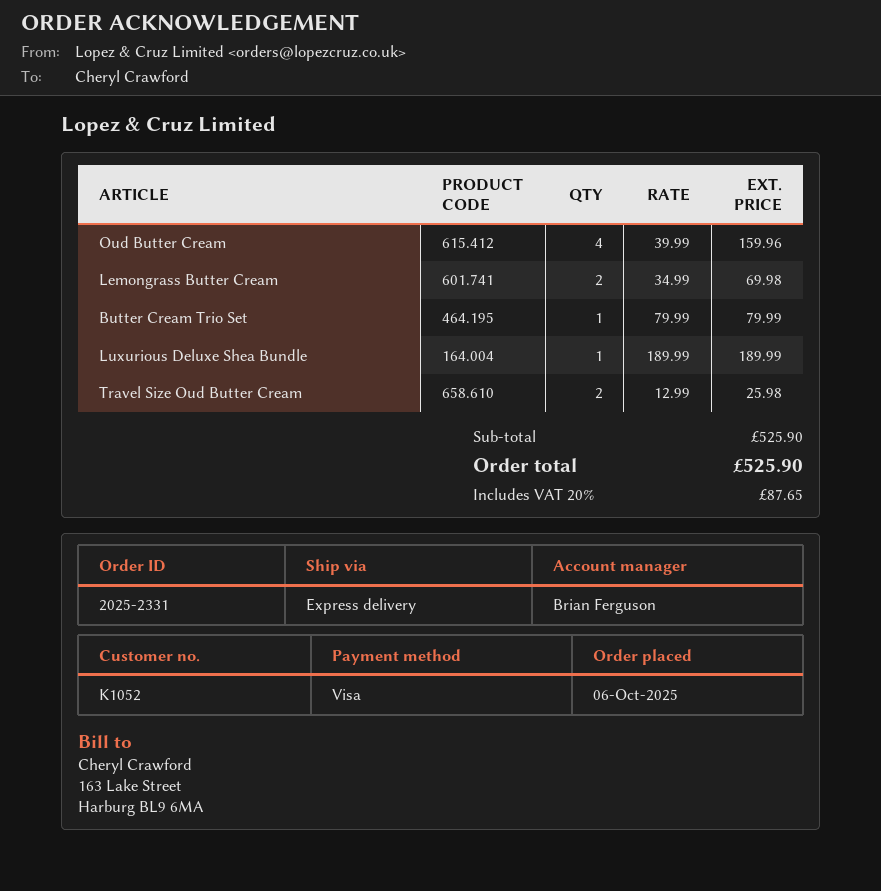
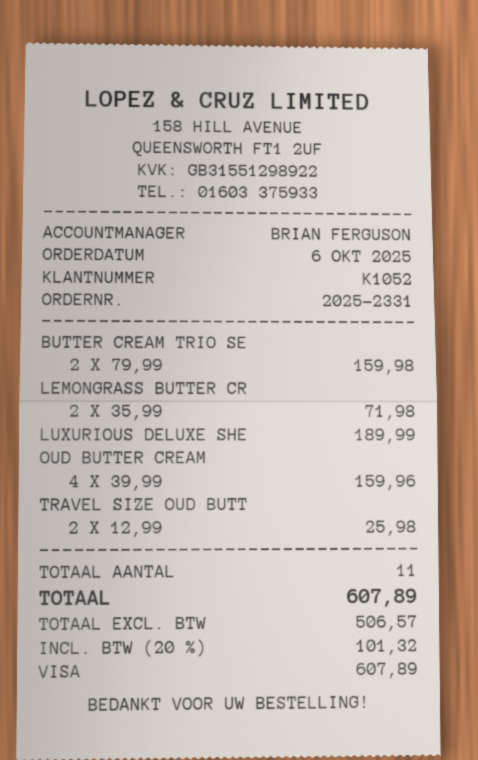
Lemongrass Butter Cream: 2 x 34.99 = 69.98 -> 2 x 35.99 = 71.98
Butter Cream Trio Set: 1 x 79.99 = 79.99 -> 2 x 79.99 = 159.98
tax: 20% = 87.65 -> 20% = 101.32
total: 525.90 -> 607.89

